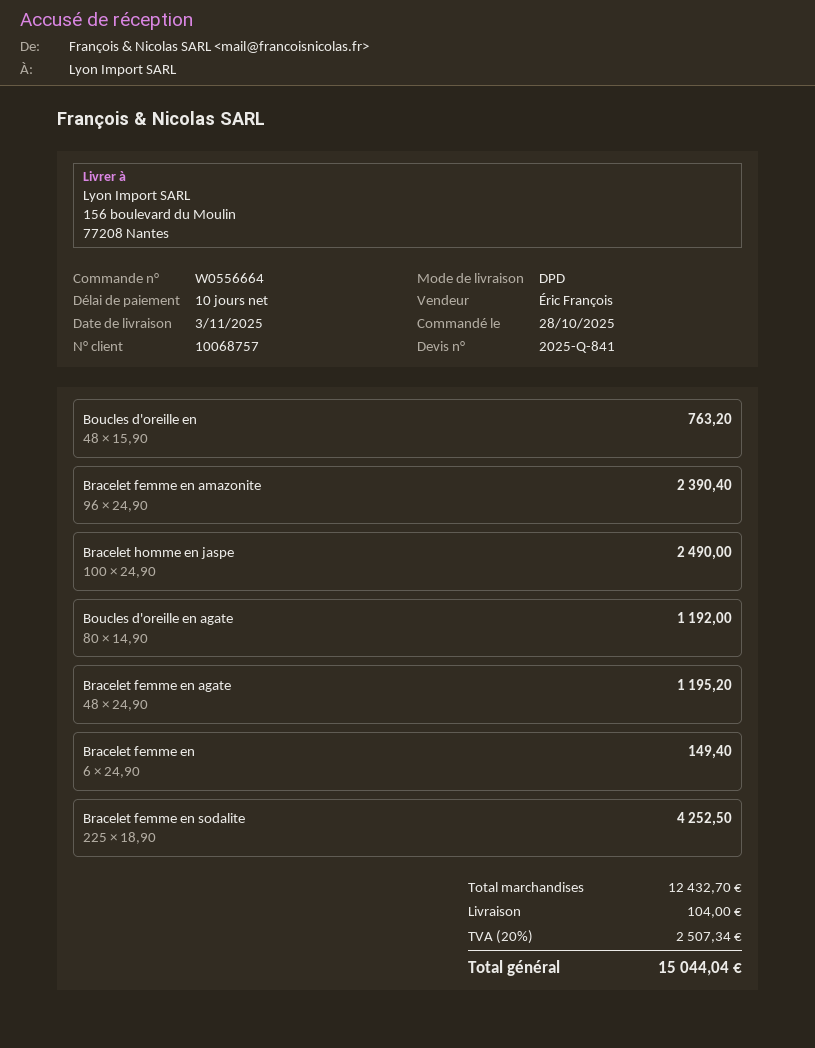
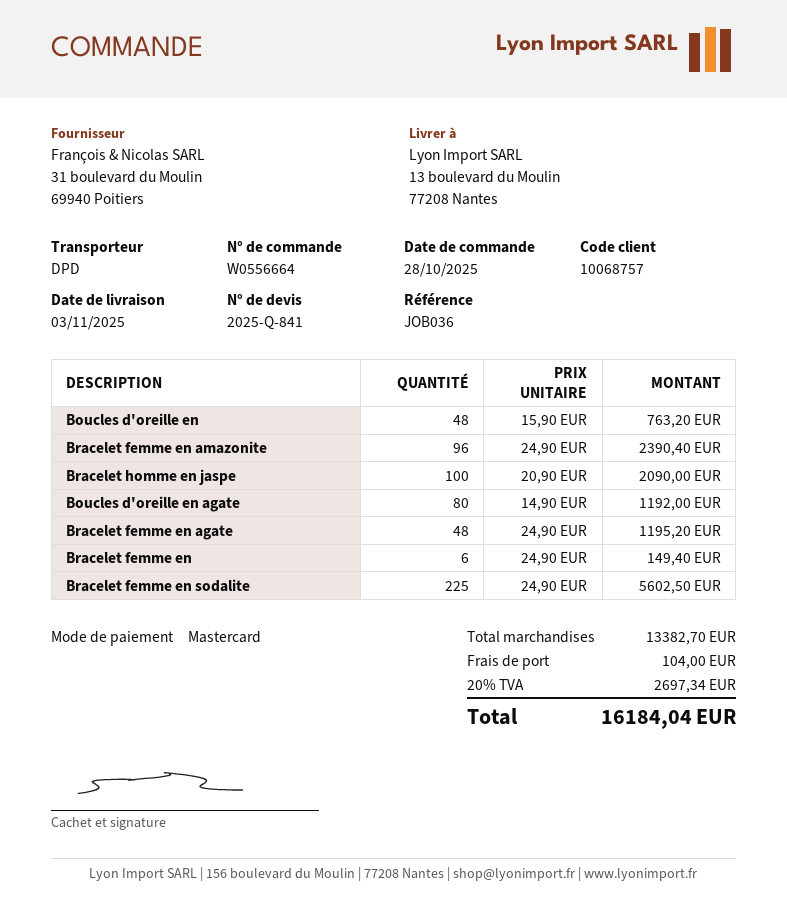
ship to: 156 boulevard du Moulin, 77208 Nantes -> 13 boulevard du Moulin, 77208 Nantes
Bracelet homme en jaspe: 100 x 24.90 = 2490.00 -> 100 x 20.90 = 2090.00
Bracelet femme en sodalite: 225 x 18.90 = 4252.50 -> 225 x 24.90 = 5602.50
subtotal: 12432.70 -> 13382.70
tax: 20% = 2507.34 -> 20% = 2697.34
total: 15044.04 -> 16184.04

